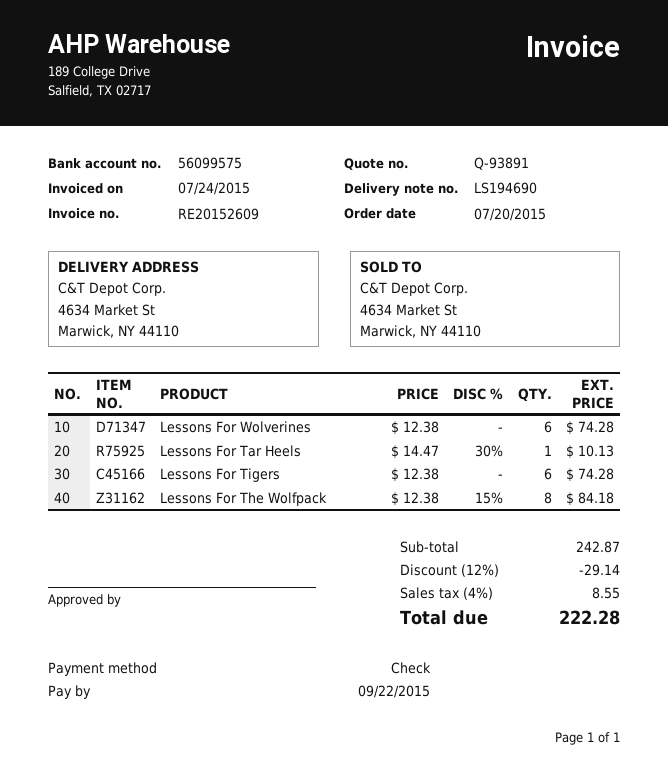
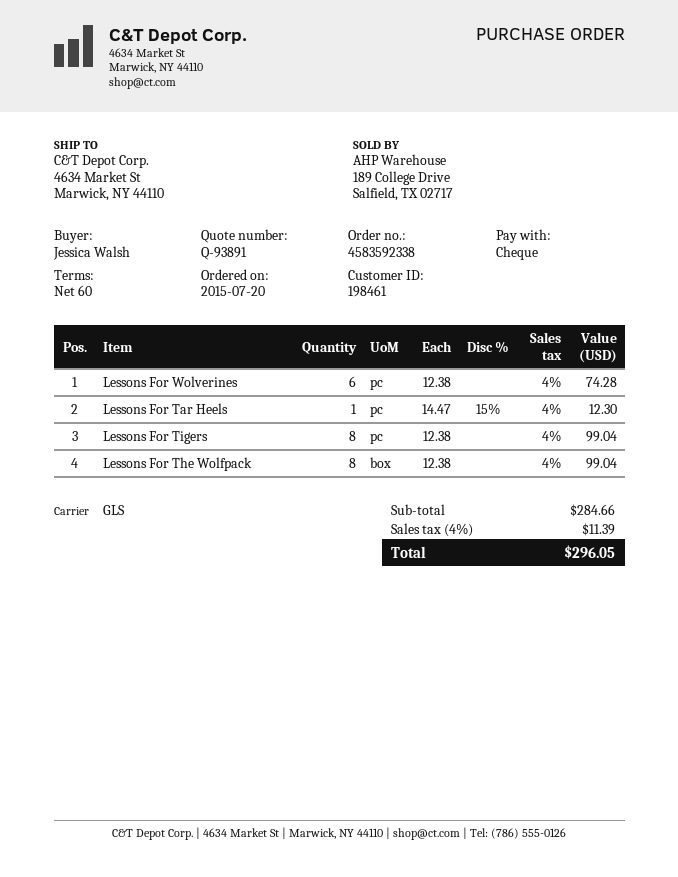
Lessons For Tar Heels: 1 x 14.47 - 30% = 10.13 -> 1 x 14.47 - 15% = 12.30
Lessons For Tigers: 6 x 12.38 = 74.28 -> 8 x 12.38 = 99.04
Lessons For The Wolfpack: 8 x 12.38 - 15% = 84.18 -> 8 x 12.38 = 99.04
subtotal: 242.87 -> 284.66
discount: 12% = 29.14 -> none
tax: 4% = 8.55 -> 4% = 11.39
total: 222.28 -> 296.05

